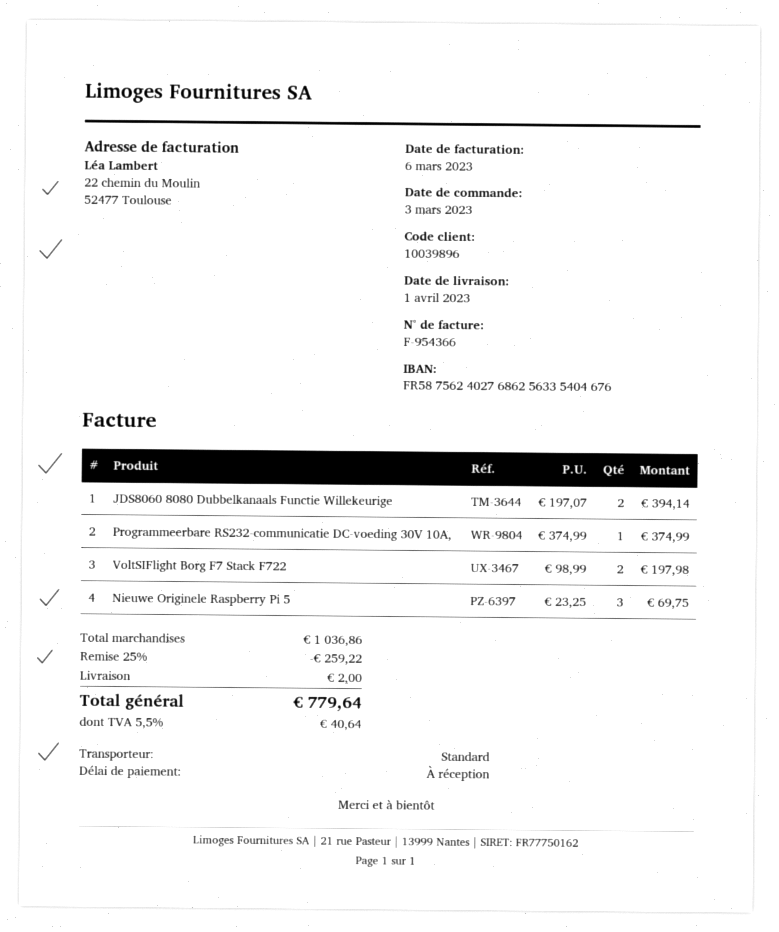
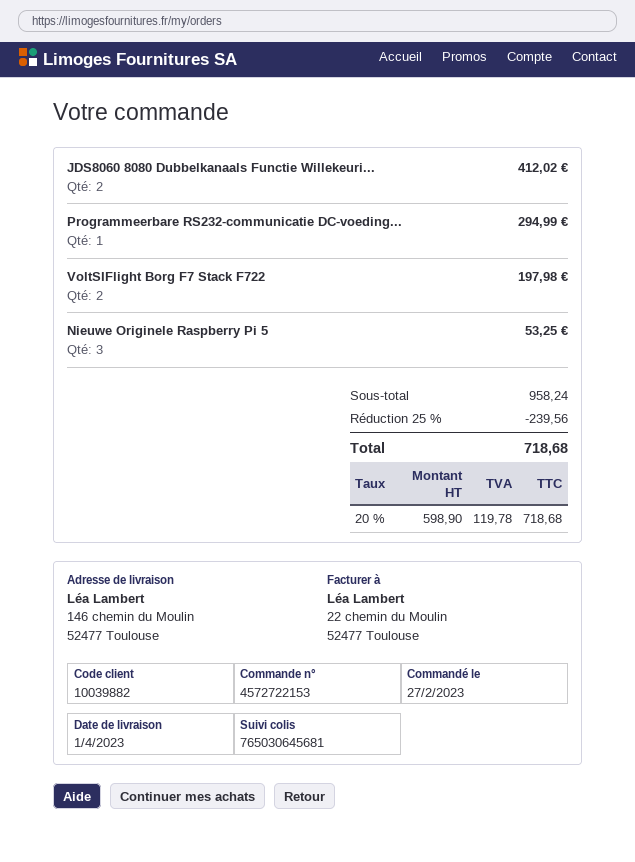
order date: 2023-03-03 -> 2023-02-27
customer number: 10039896 -> 10039882
JDS8060 8080 Dubbelkanaals Functie Willekeurige: 2 for 394.14 -> 2 for 412.02
Programmeerbare RS232-communicatie DC-voeding 30V 10A,: 1 for 374.99 -> 1 for 294.99
Nieuwe Originele Raspberry Pi 5: 3 for 69.75 -> 3 for 53.25
subtotal: 1036.86 -> 958.24
discount: 25% = 259.22 -> 25% = 239.56
shipping: 2.00 -> none
tax: 5.5% = 40.64 -> 20% = 119.78
total: 779.64 -> 718.68

